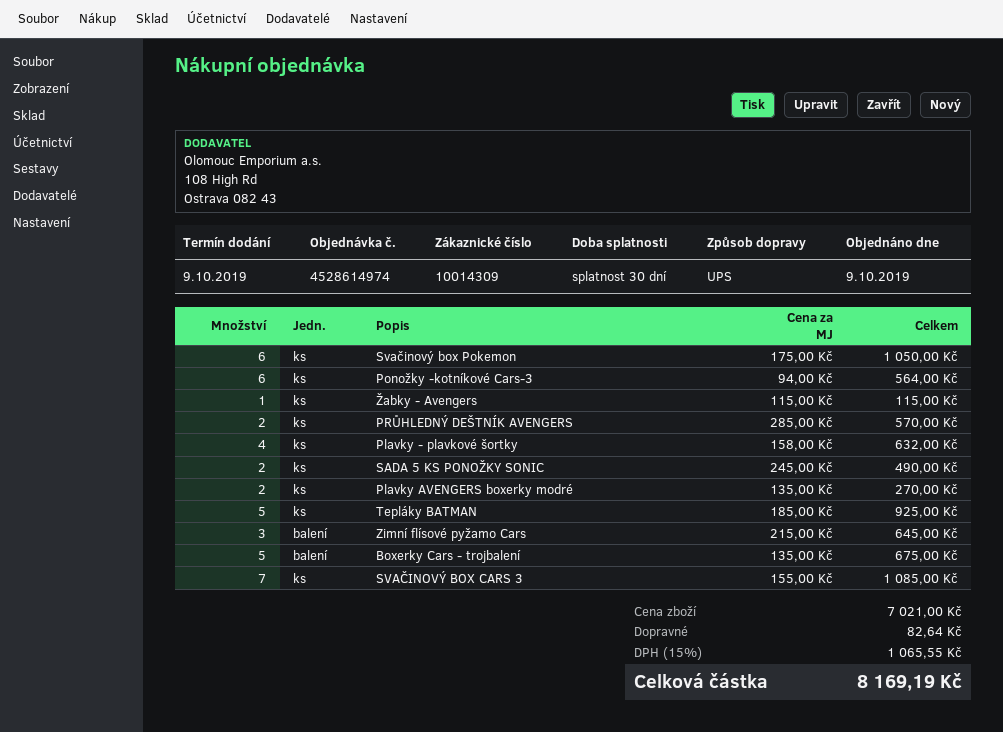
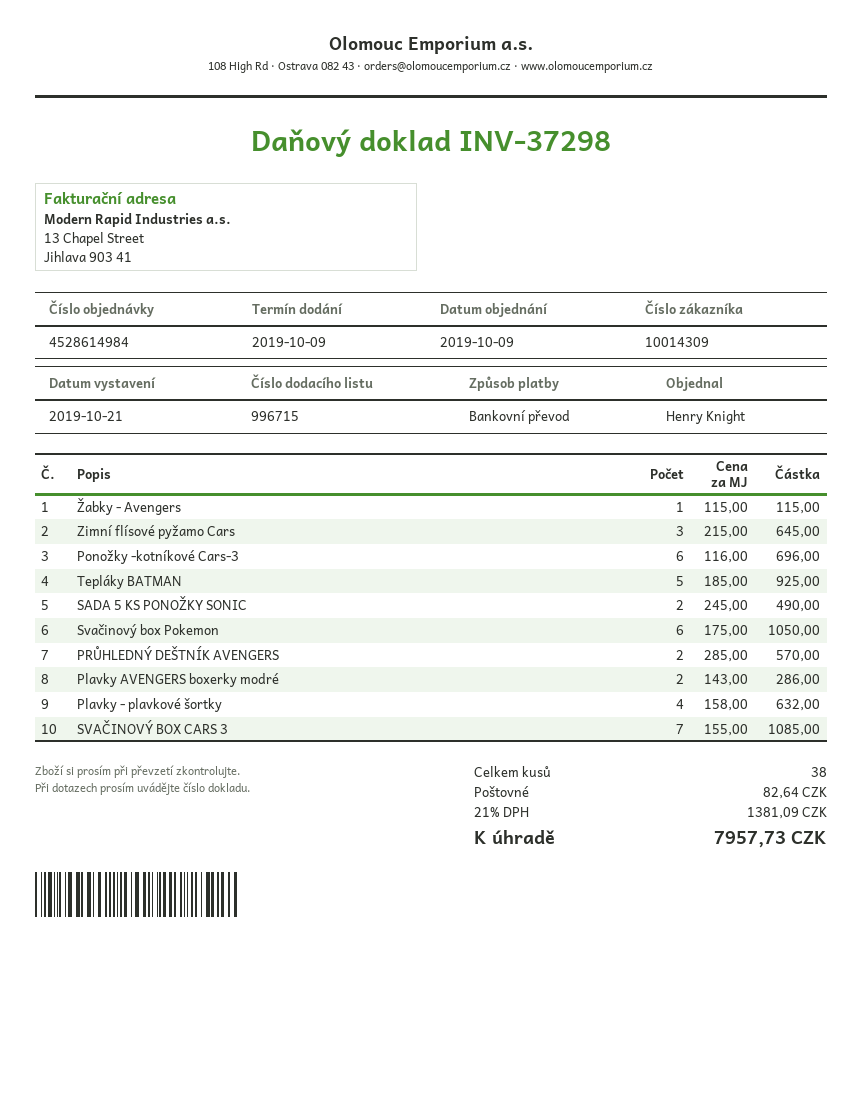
order number: 4528614974 -> 4528614984
Ponožky -kotníkové Cars-3: 6 x 94.00 = 564.00 -> 6 x 116.00 = 696.00
Plavky AVENGERS boxerky modré: 2 x 135.00 = 270.00 -> 2 x 143.00 = 286.00
Boxerky Cars - trojbalení: 5 x 135.00 = 675.00 -> none
tax: 15% = 1065.55 -> 21% = 1381.09
total: 8169.19 -> 7957.73

